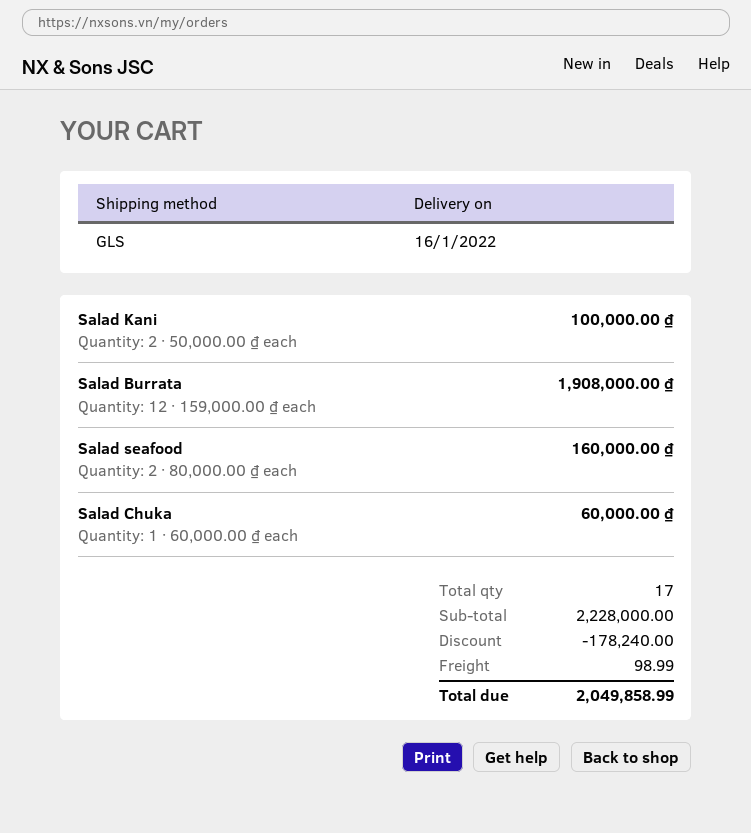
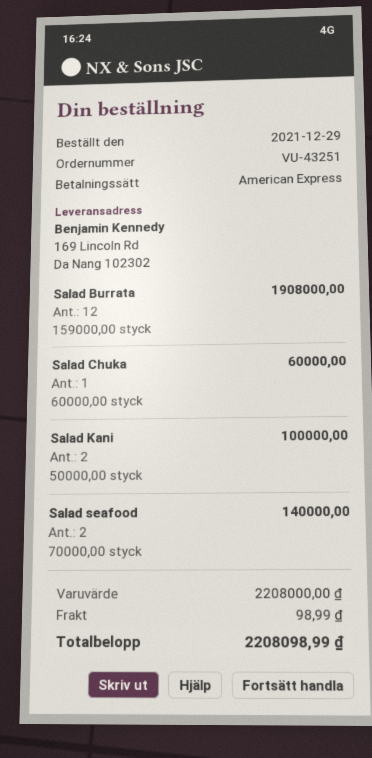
Salad seafood: 2 x 80000.00 = 160000.00 -> 2 x 70000.00 = 140000.00
subtotal: 2228000.00 -> 2208000.00
discount: 178240.00 -> none
total: 2049858.99 -> 2208098.99

